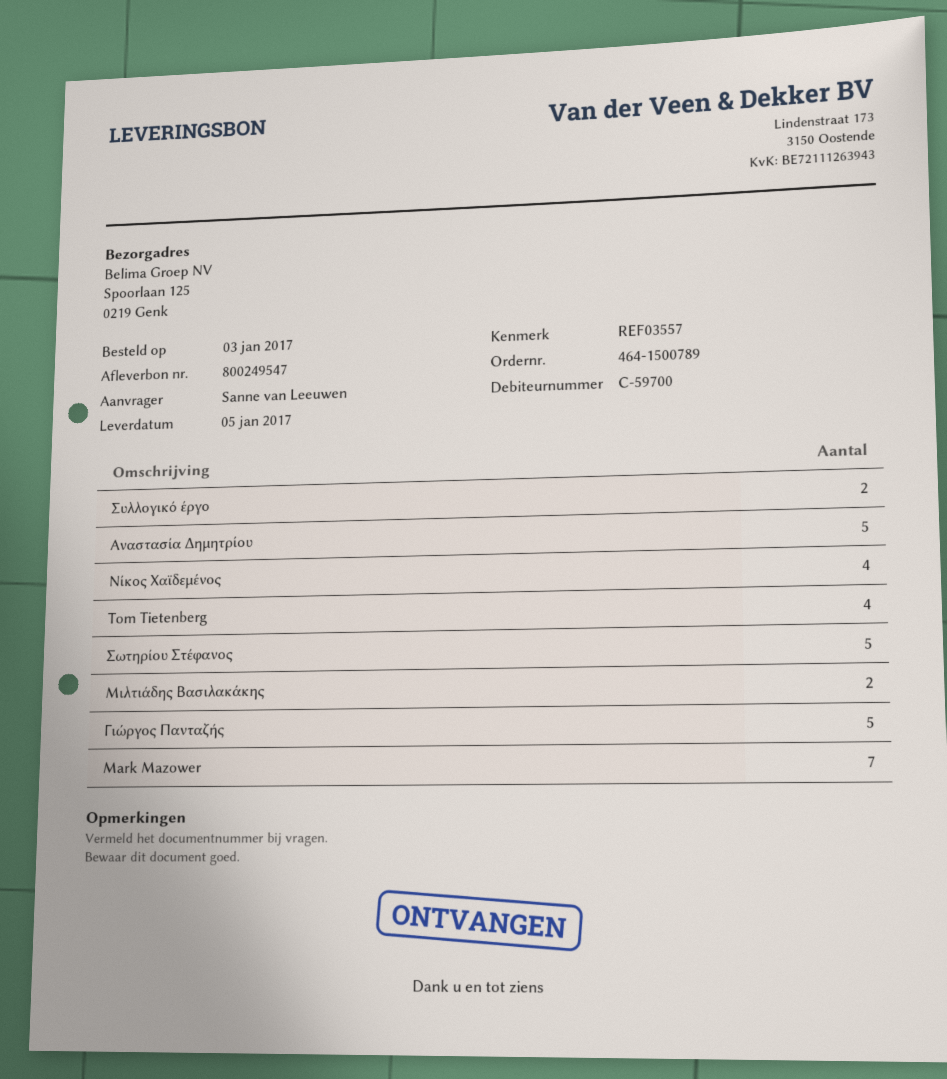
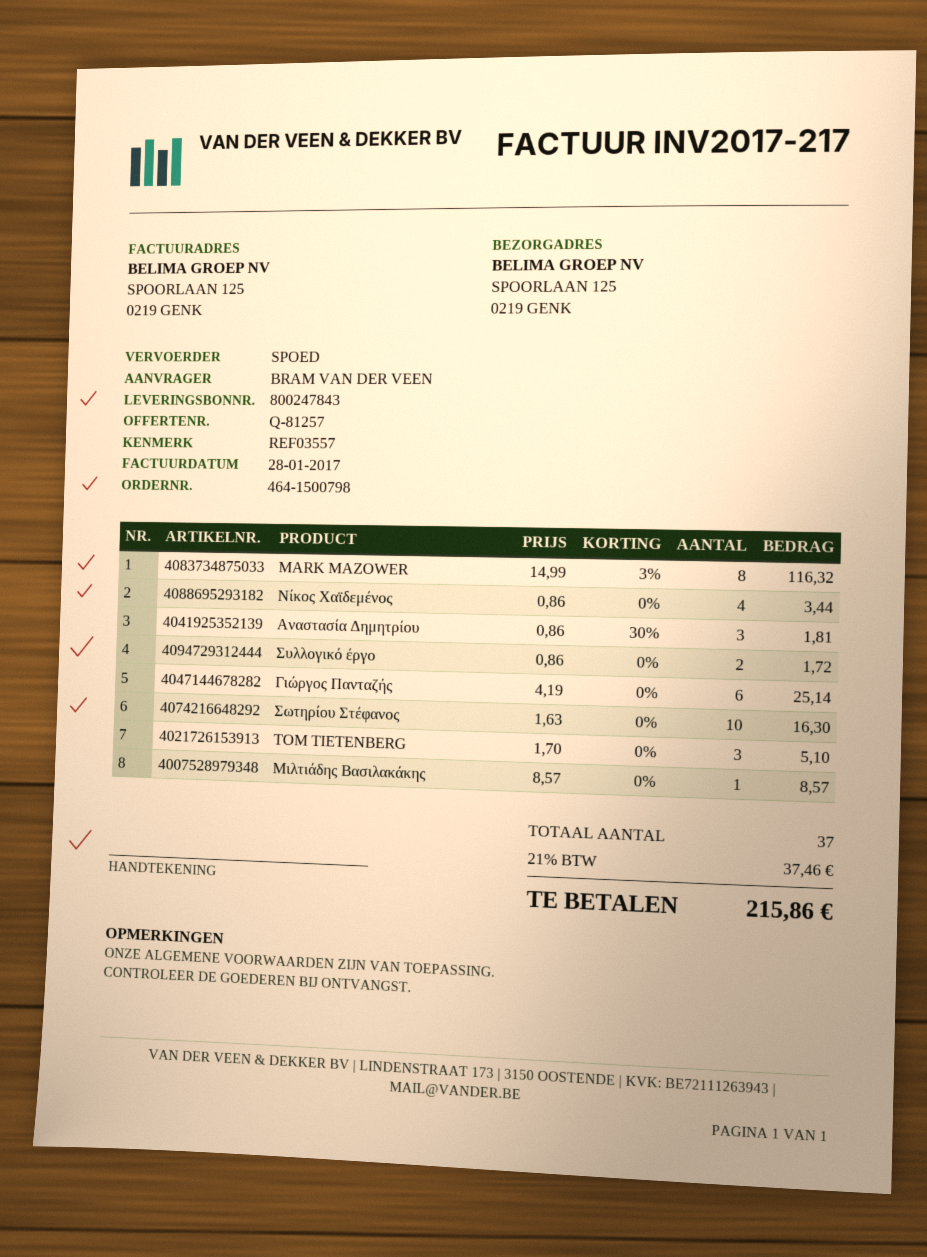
order number: 464-1500789 -> 464-1500798
delivery note number: 800249547 -> 800247843
ordered by: Sanne van Leeuwen -> BRAM VAN DER VEEN
Αναστασία Δημητρίου: 5 -> 3
Tom Tietenberg: 4 -> 3
Σωτηρίου Στέφανος: 5 -> 10
Μιλτιάδης Βασιλακάκης: 2 -> 1
Γιώργος Πανταζής: 5 -> 6
Mark Mazower: 7 -> 8

